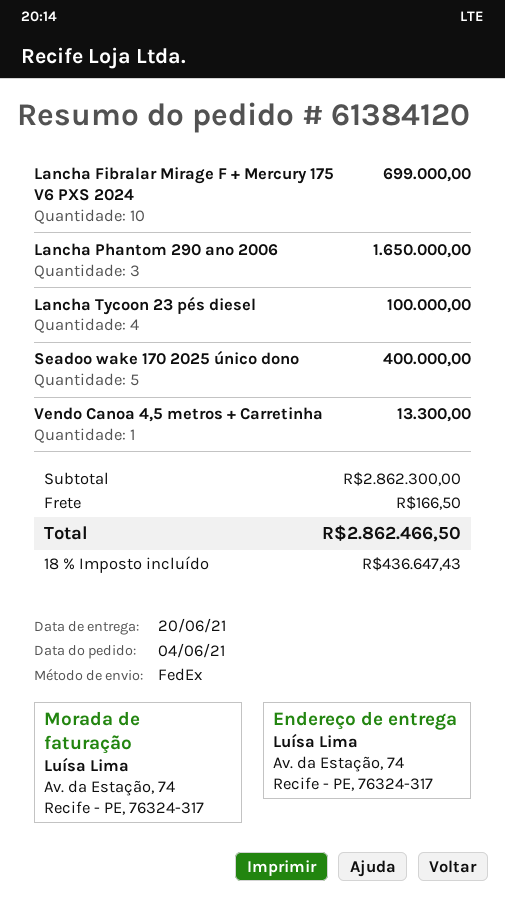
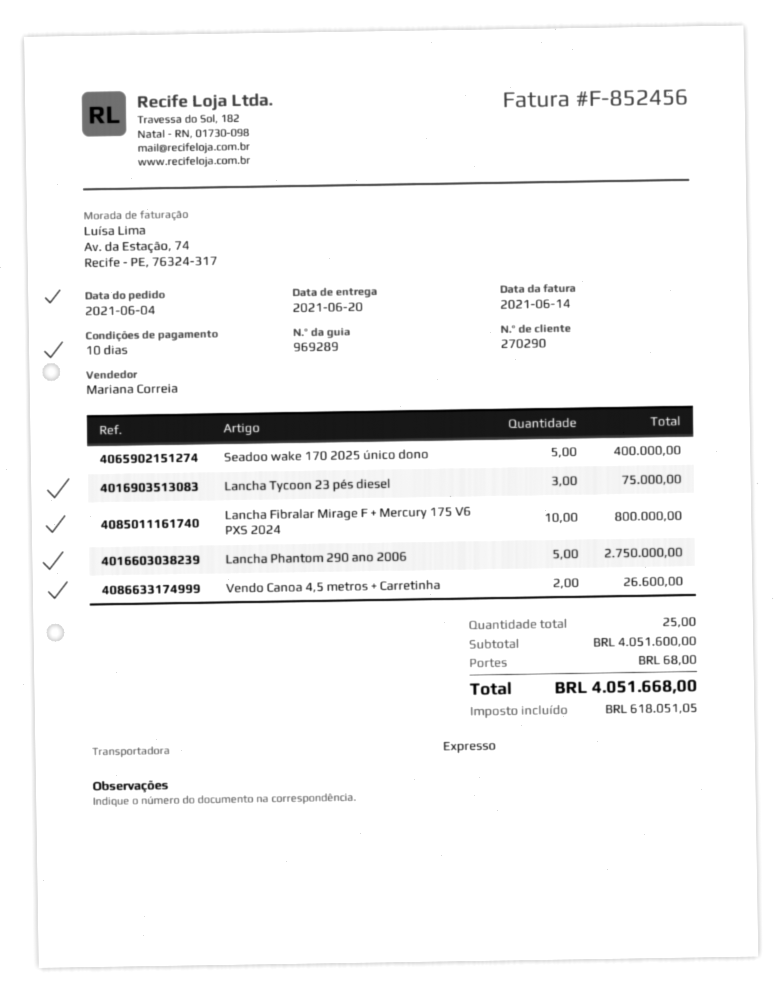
shipping method: FedEx -> express
Lancha Fibralar Mirage F + Mercury 175 V6 PXS 2024: 10 for 699000.00 -> 10 for 800000.00
Lancha Phantom 290 ano 2006: 3 for 1650000.00 -> 5 for 2750000.00
Lancha Tycoon 23 pés diesel: 4 for 100000.00 -> 3 for 75000.00
Vendo Canoa 4,5 metros + Carretinha: 1 for 13300.00 -> 2 for 26600.00
subtotal: 2862300.00 -> 4051600.00
shipping: 166.50 -> 68.00
tax: 436647.43 -> 618051.05
total: 2862466.50 -> 4051668.00

